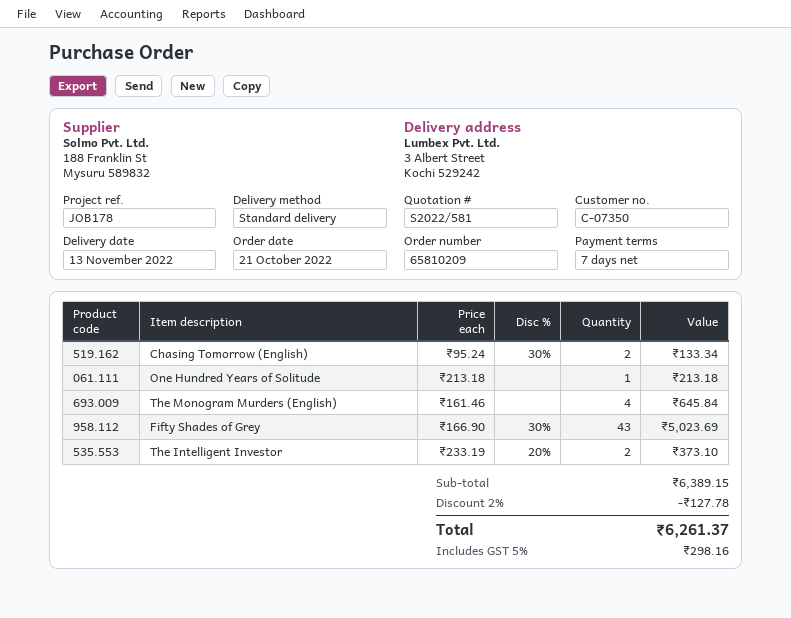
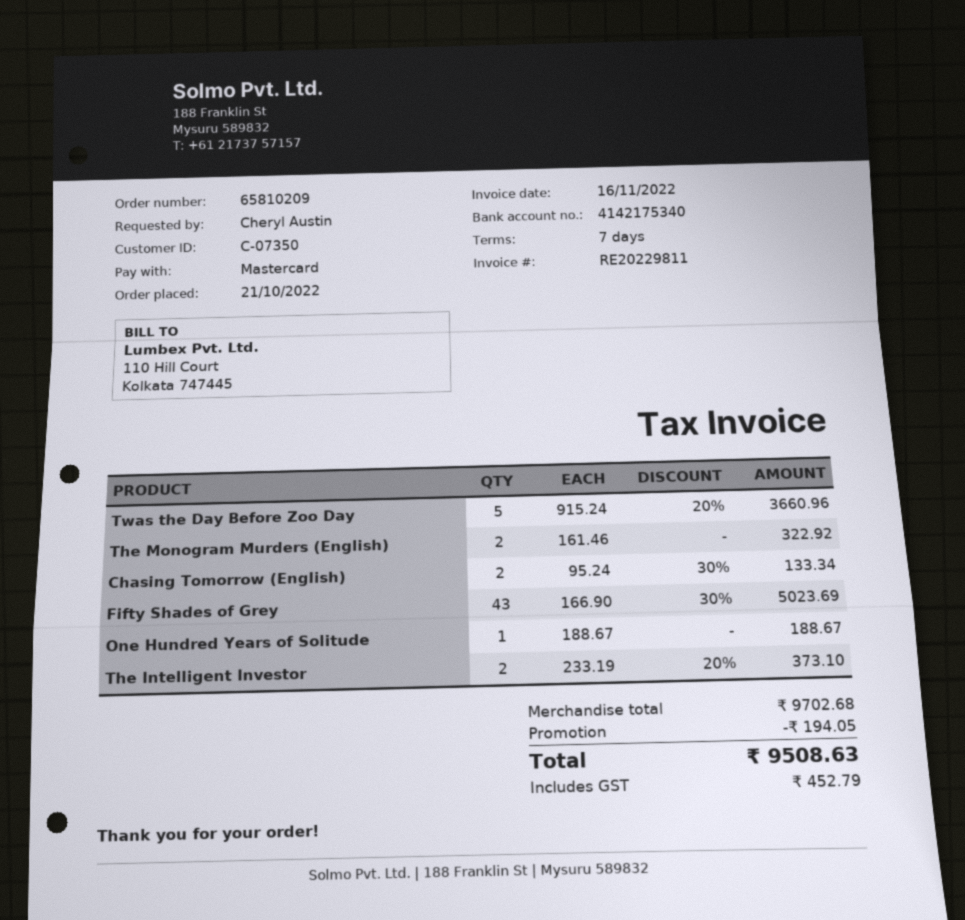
One Hundred Years of Solitude: 1 x 213.18 = 213.18 -> 1 x 188.67 = 188.67
The Monogram Murders (English): 4 x 161.46 = 645.84 -> 2 x 161.46 = 322.92
Twas the Day Before Zoo Day: none -> 5 x 915.24 - 20% = 3660.96
subtotal: 6389.15 -> 9702.68
discount: 127.78 -> 194.05
tax: 298.16 -> 452.79
total: 6261.37 -> 9508.63

